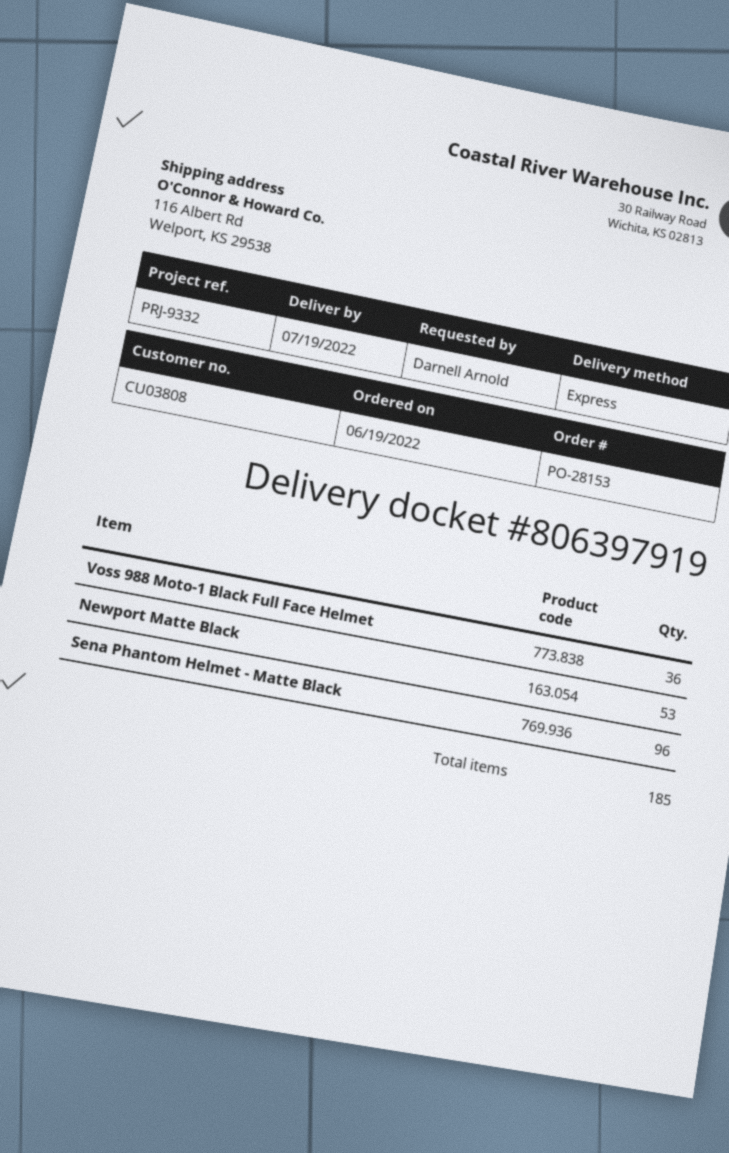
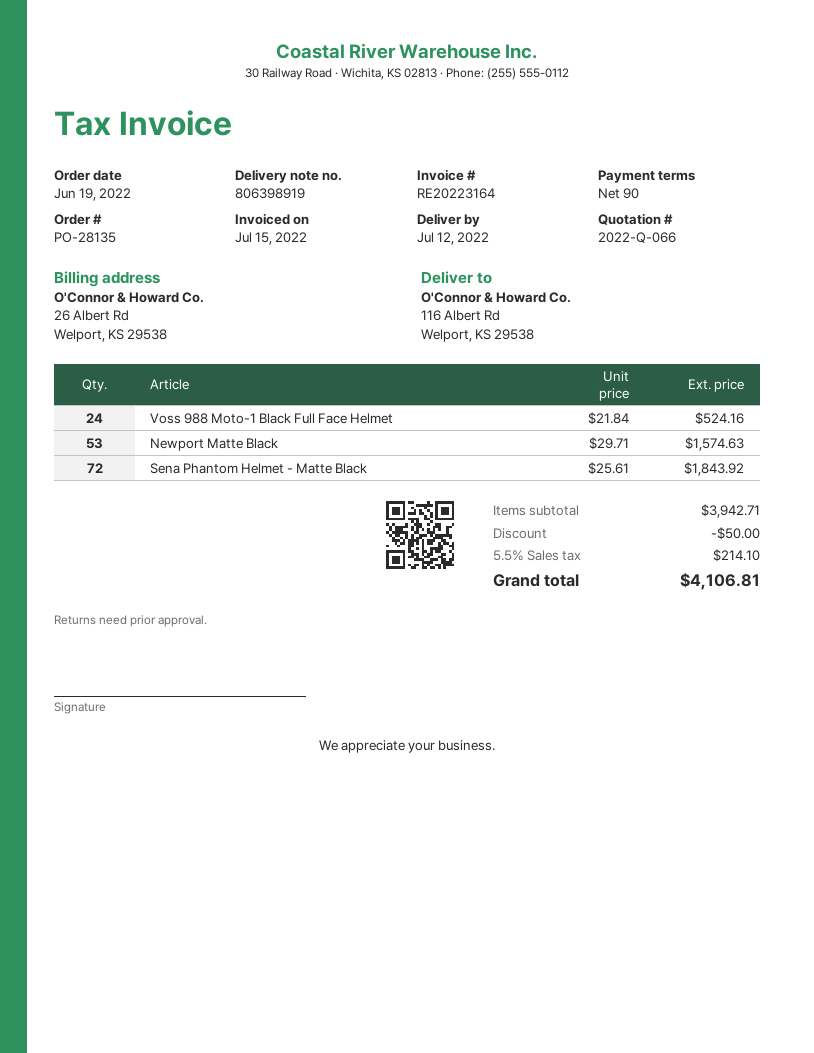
order number: PO-28153 -> PO-28135
delivery note number: 806397919 -> 806398919
delivery date: 2022-07-19 -> 2022-07-12
Voss 988 Moto-1 Black Full Face Helmet: 36 -> 24
Sena Phantom Helmet - Matte Black: 96 -> 72

